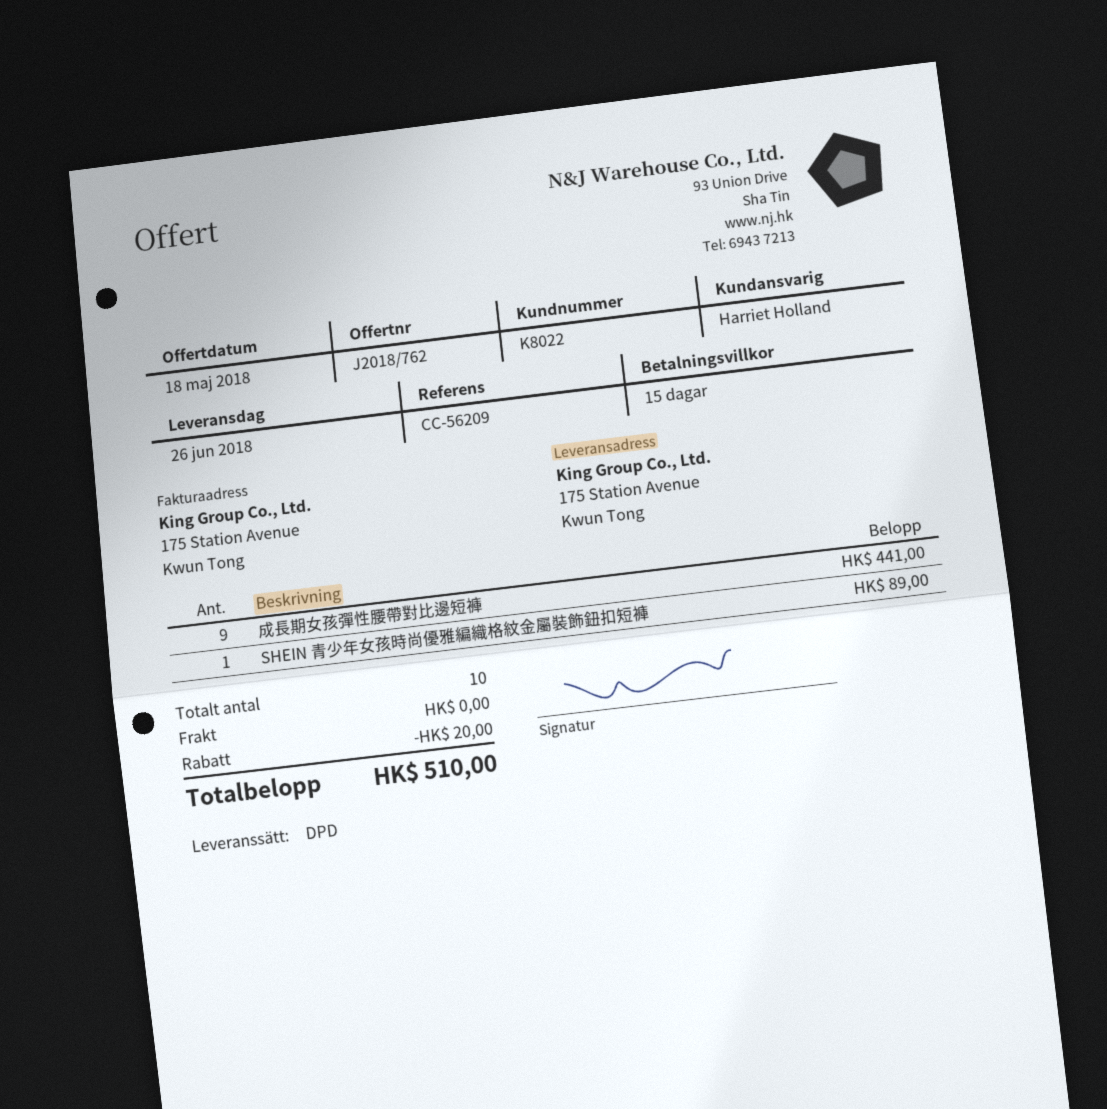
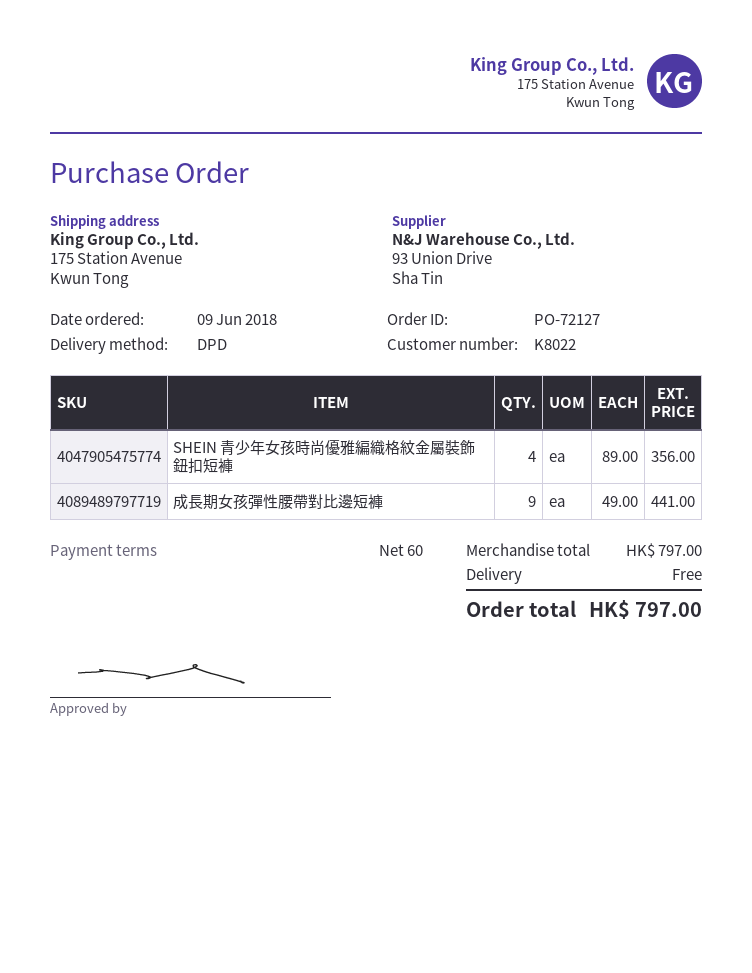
payment terms: 15 days -> 60 days
SHEIN 青少年女孩時尚優雅編織格紋金屬裝飾鈕扣短褲: 1 for 89.00 -> 4 for 356.00
discount: 20.00 -> none
total: 510.00 -> 797.00

